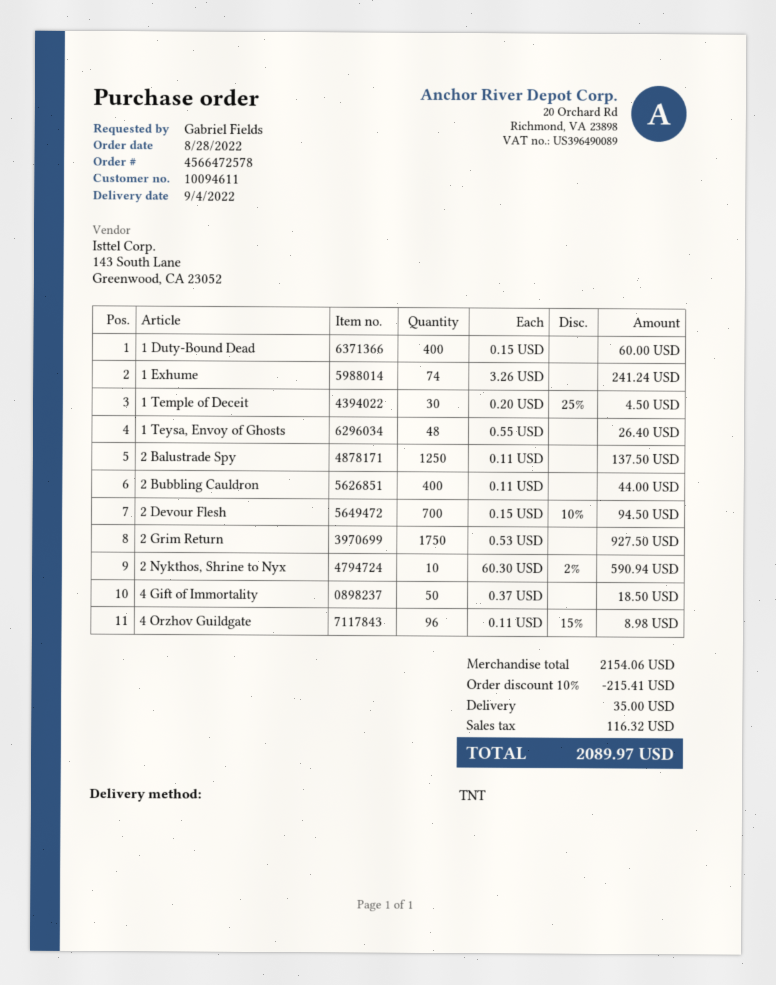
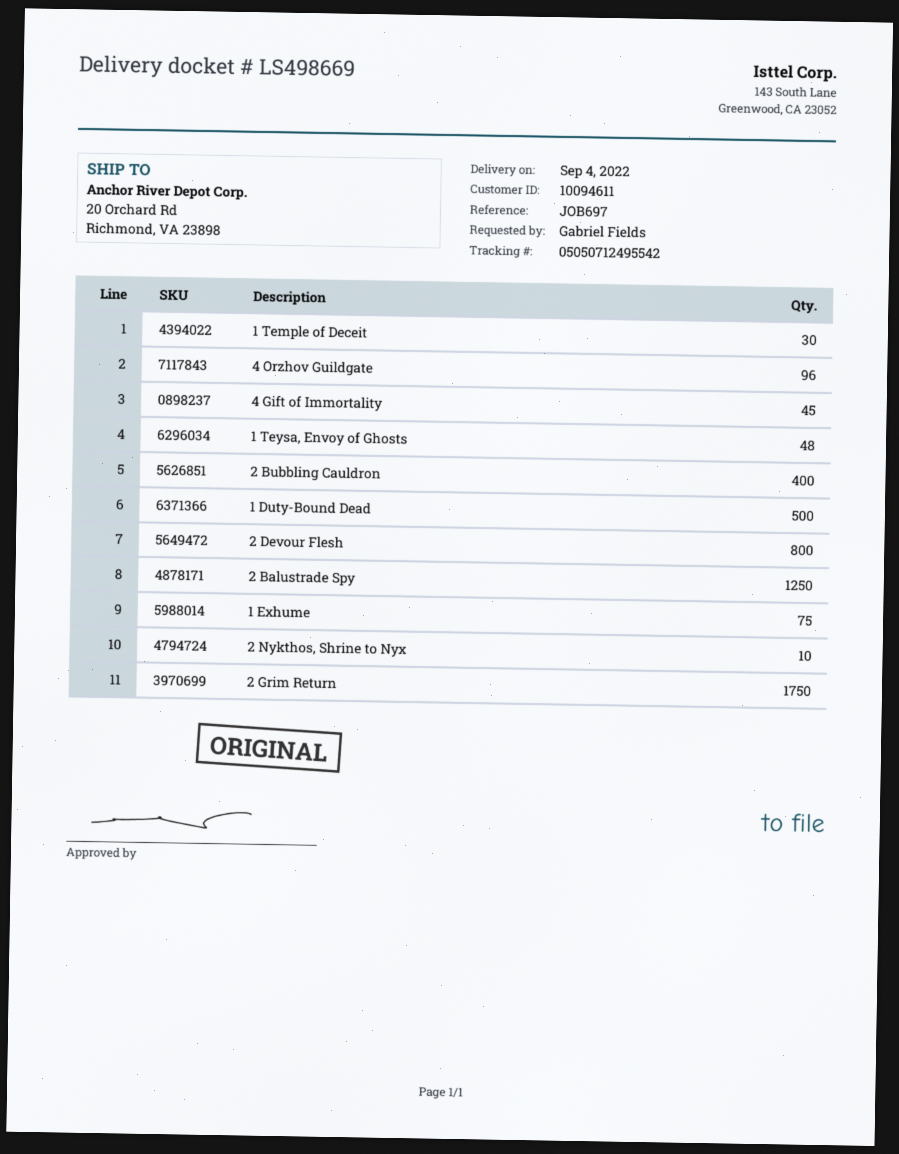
1 Duty-Bound Dead: 400 -> 500
1 Exhume: 74 -> 75
2 Devour Flesh: 700 -> 800
4 Gift of Immortality: 50 -> 45

